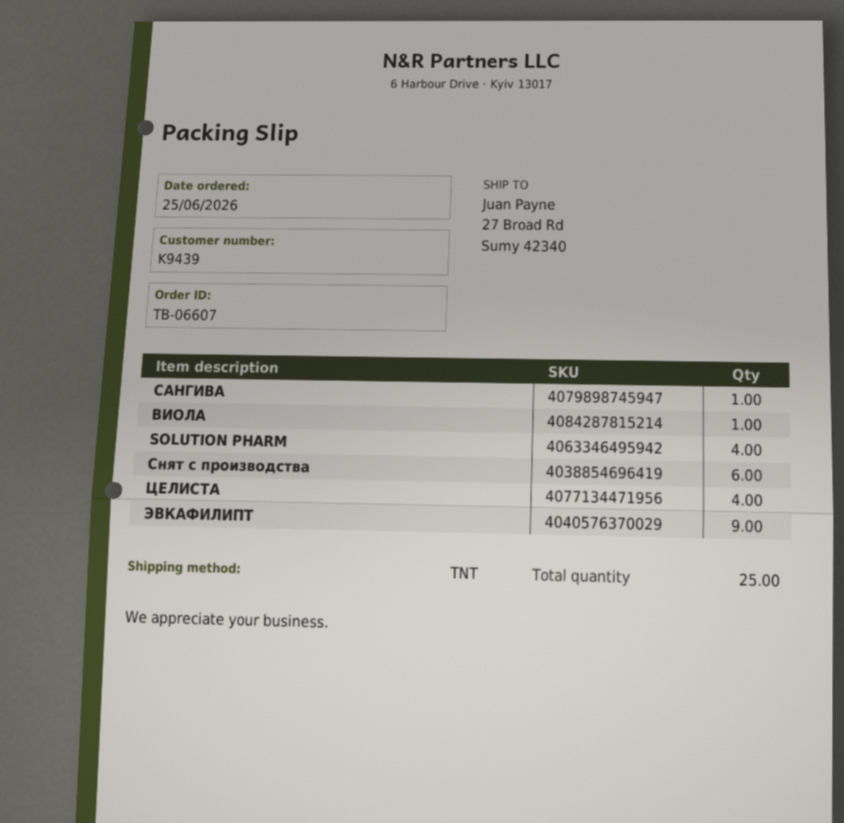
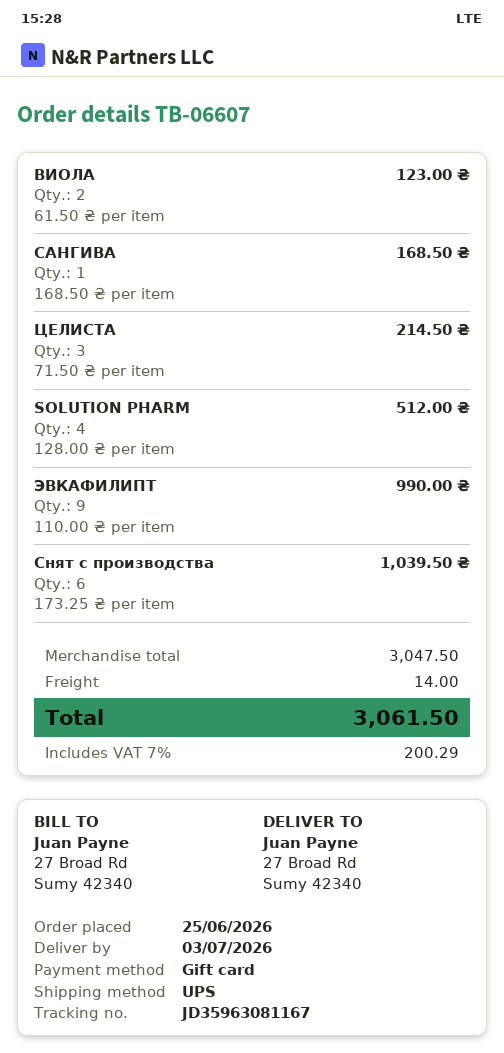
shipping method: TNT -> UPS
ВИОЛА: 1 -> 2
ЦЕЛИСТА: 4 -> 3

